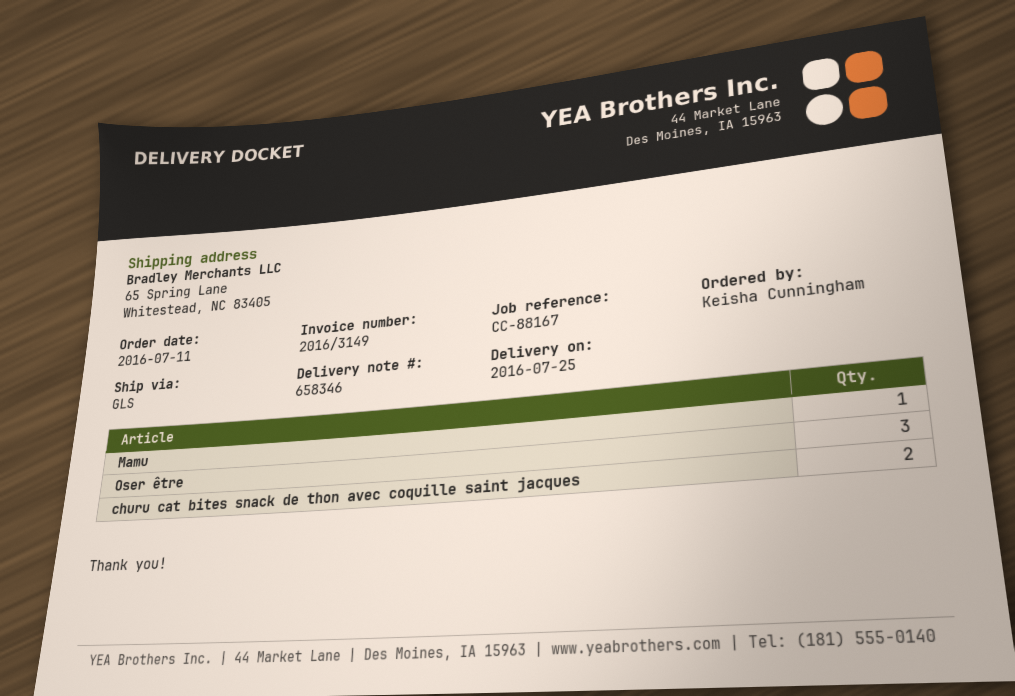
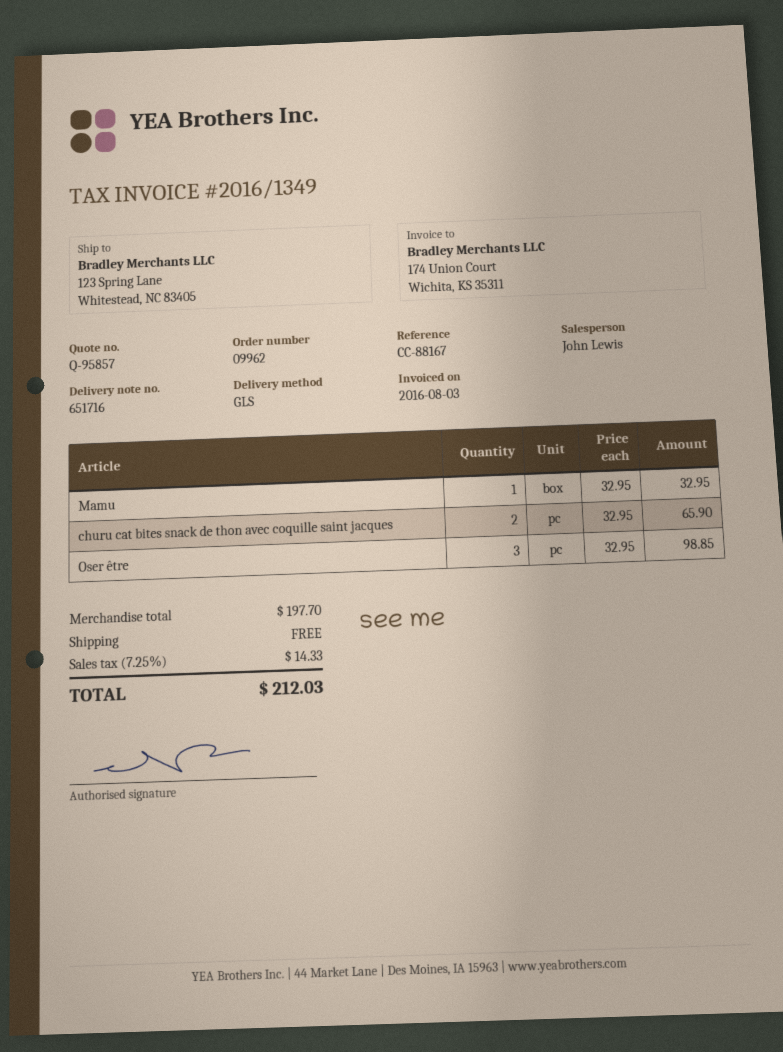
delivery note number: 658346 -> 651716
invoice number: 2016/3149 -> 2016/1349
ship to: 65 Spring Lane, Whitestead, NC 83405 -> 123 Spring Lane, Whitestead, NC 83405

